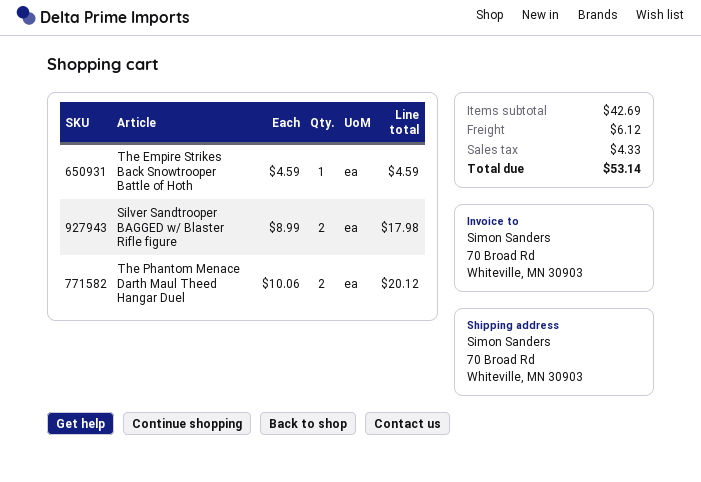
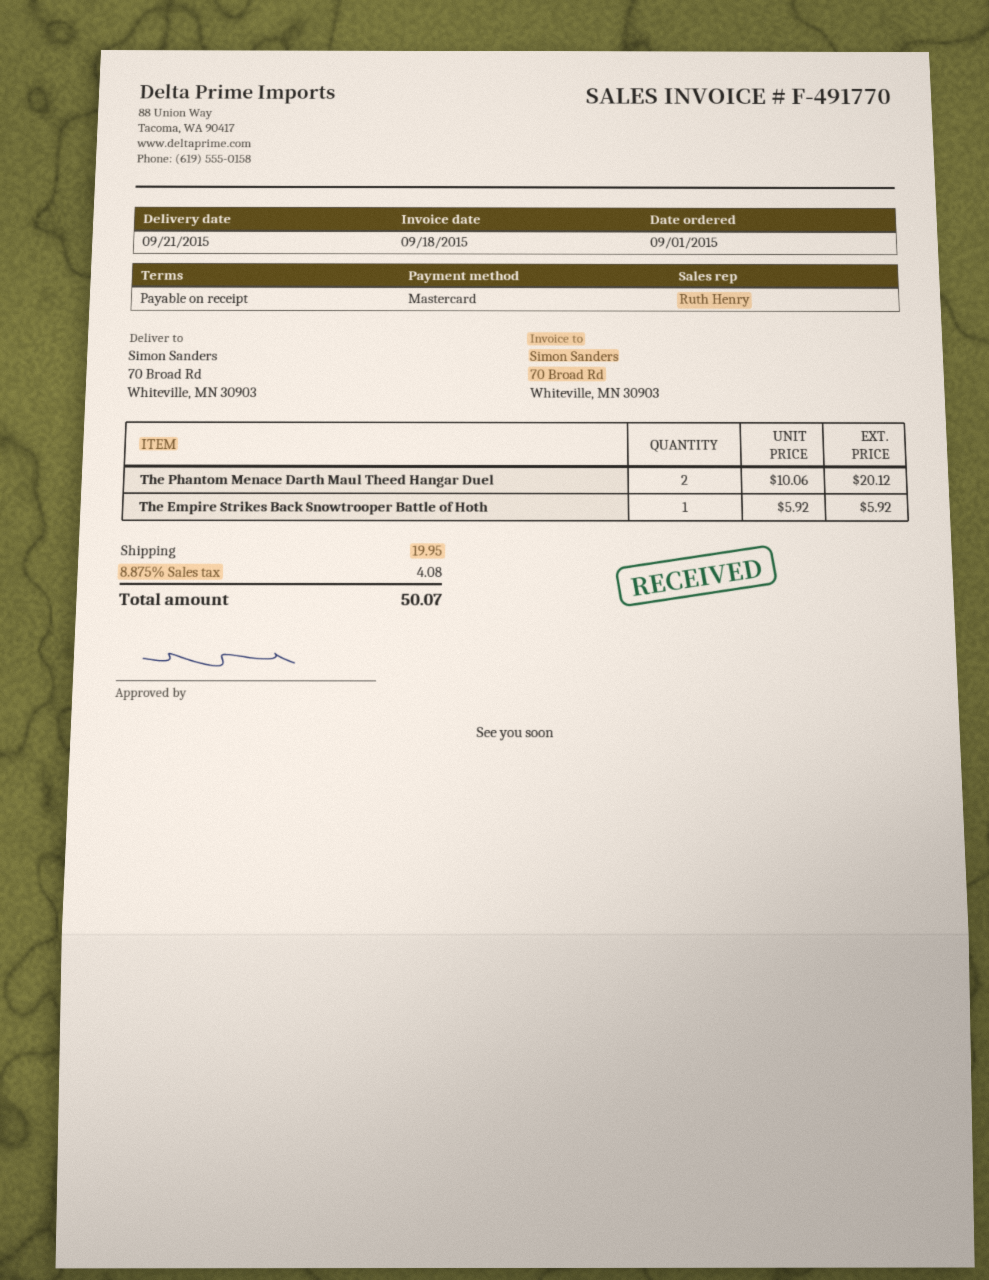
The Empire Strikes Back Snowtrooper Battle of Hoth: 1 x 4.59 = 4.59 -> 1 x 5.92 = 5.92
Silver Sandtrooper BAGGED w/ Blaster Rifle figure: 2 x 8.99 = 17.98 -> none
shipping: 6.12 -> 19.95
tax: 4.33 -> 4.08
total: 53.14 -> 50.07

